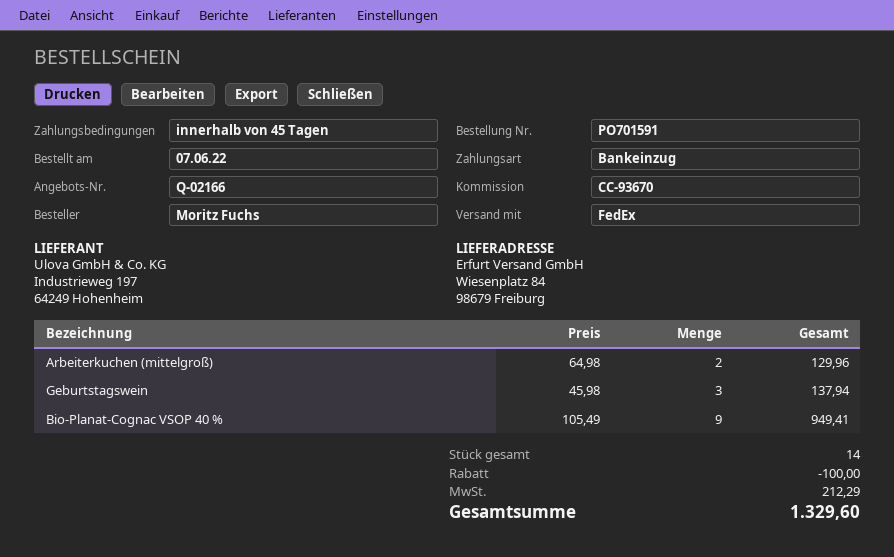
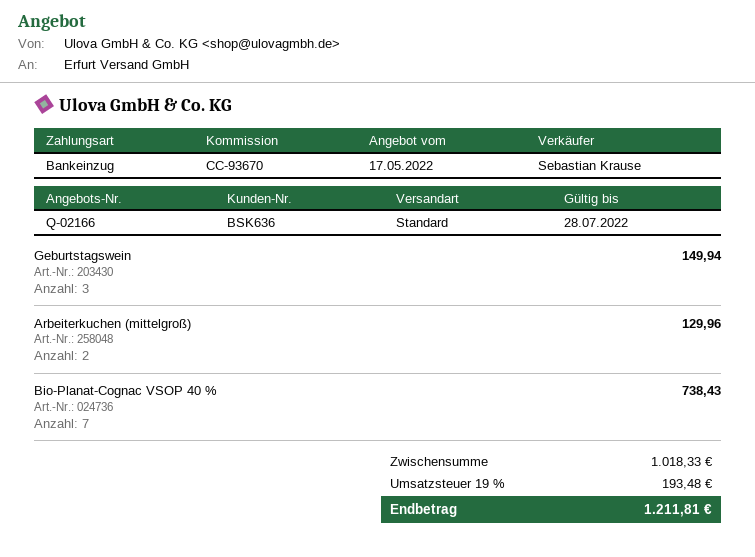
shipping method: FedEx -> standard
Geburtstagswein: 3 for 137.94 -> 3 for 149.94
Bio-Planat-Cognac VSOP 40 %: 9 for 949.41 -> 7 for 738.43
discount: 100.00 -> none
tax: 212.29 -> 193.48
total: 1329.60 -> 1211.81

